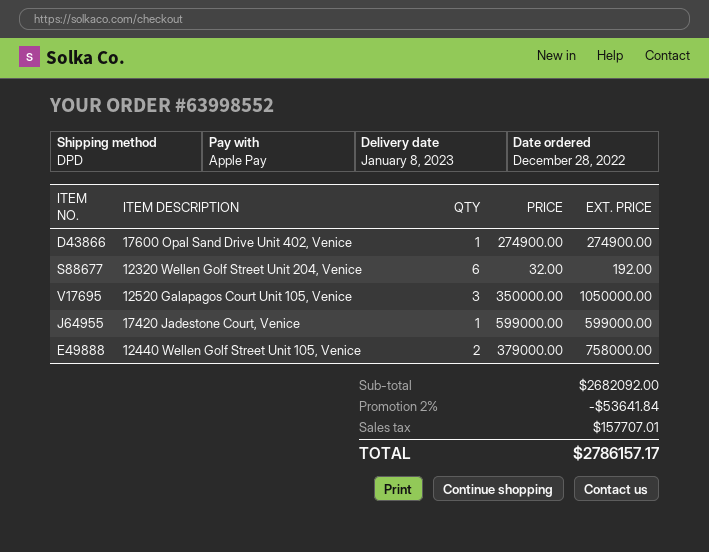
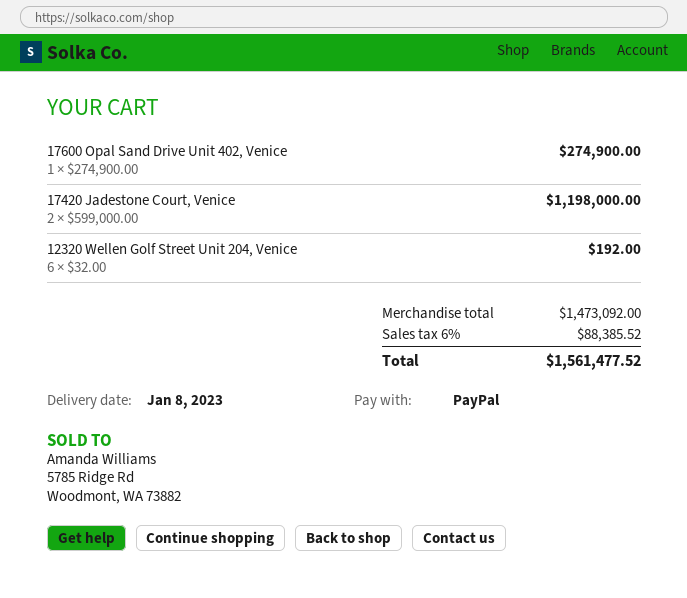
payment method: Apple Pay -> PayPal
12520 Galapagos Court Unit 105, Venice: 3 x 350000.00 = 1050000.00 -> none
17420 Jadestone Court, Venice: 1 x 599000.00 = 599000.00 -> 2 x 599000.00 = 1198000.00
12440 Wellen Golf Street Unit 105, Venice: 2 x 379000.00 = 758000.00 -> none
subtotal: 2682092.00 -> 1473092.00
discount: 2% = 53641.84 -> none
tax: 157707.01 -> 88385.52
total: 2786157.17 -> 1561477.52

